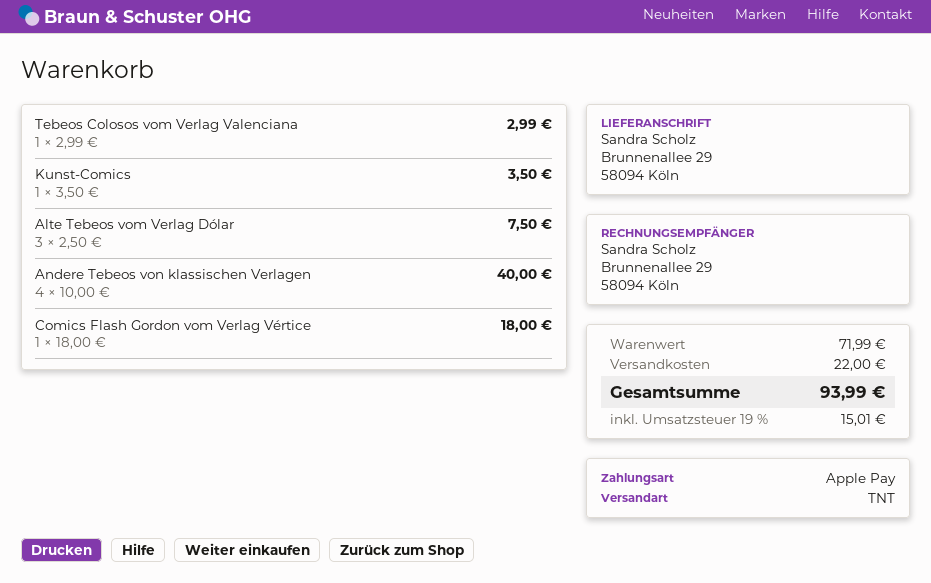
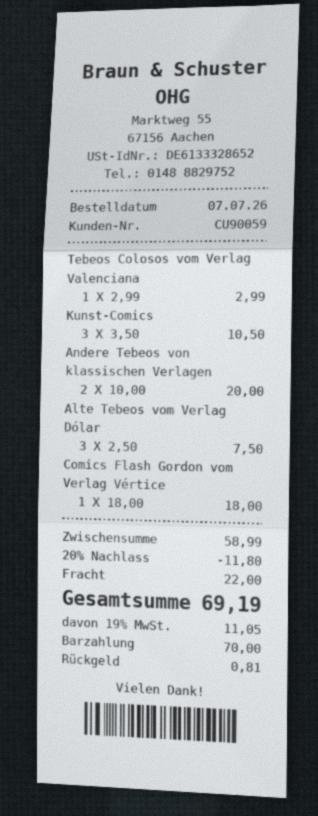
payment method: Apple Pay -> cash
Kunst-Comics: 1 x 3.50 = 3.50 -> 3 x 3.50 = 10.50
Andere Tebeos von klassischen Verlagen: 4 x 10.00 = 40.00 -> 2 x 10.00 = 20.00
subtotal: 71.99 -> 58.99
discount: none -> 20% = 11.80
tax: 19% = 15.01 -> 19% = 11.05
total: 93.99 -> 69.19

